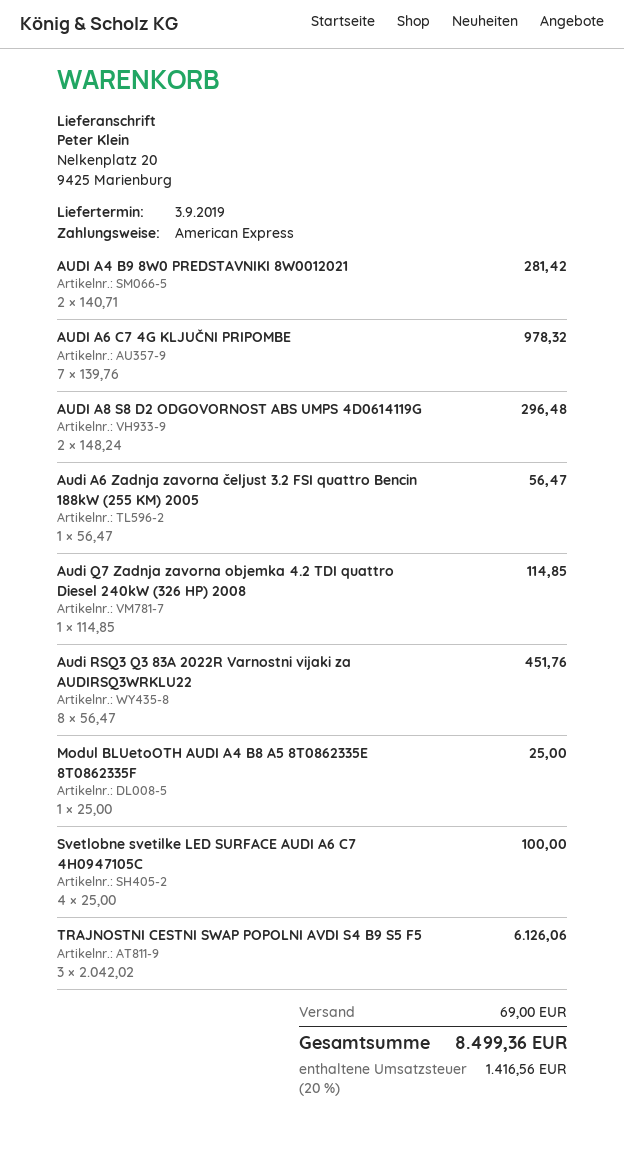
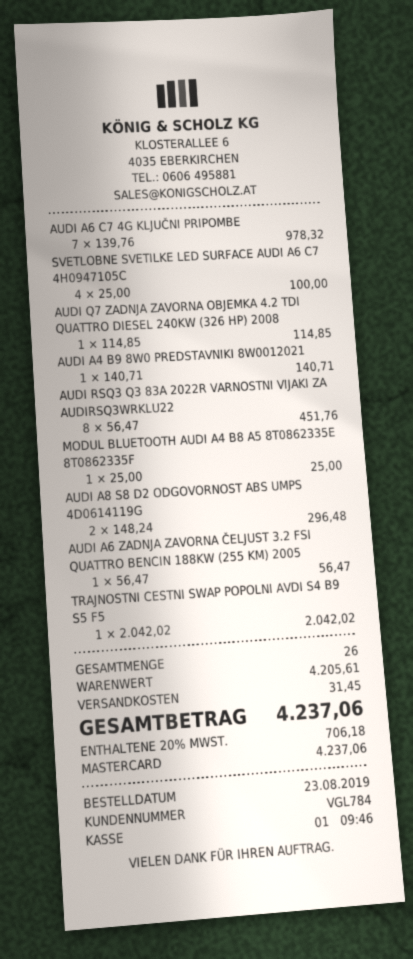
payment method: American Express -> Mastercard
AUDI A4 B9 8W0 PREDSTAVNIKI 8W0012021: 2 x 140.71 = 281.42 -> 1 x 140.71 = 140.71
TRAJNOSTNI CESTNI SWAP POPOLNI AVDI S4 B9 S5 F5: 3 x 2042.02 = 6126.06 -> 1 x 2042.02 = 2042.02
shipping: 69.00 -> 31.45
tax: 20% = 1416.56 -> 20% = 706.18
total: 8499.36 -> 4237.06

